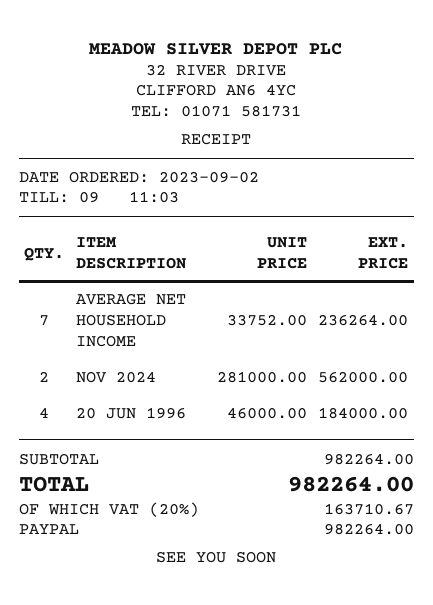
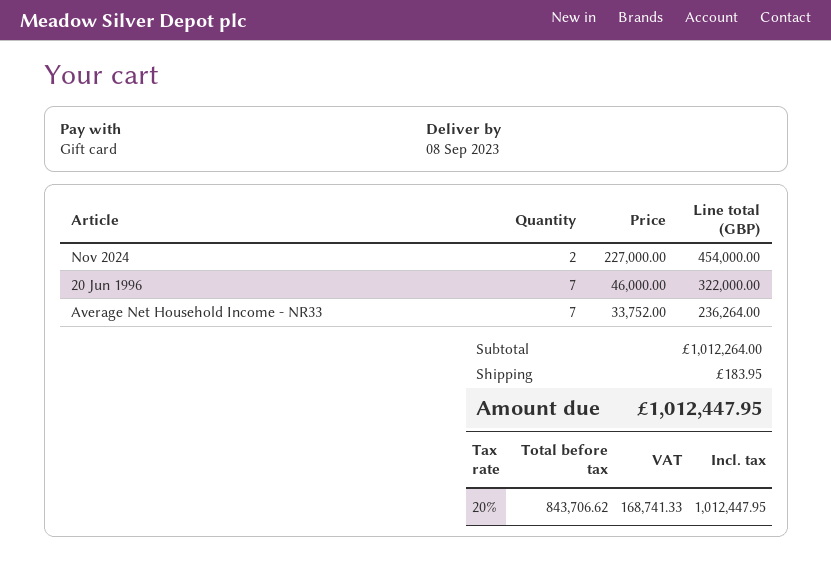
payment method: PayPal -> gift card
NOV 2024: 2 x 281000.00 = 562000.00 -> 2 x 227000.00 = 454000.00
20 JUN 1996: 4 x 46000.00 = 184000.00 -> 7 x 46000.00 = 322000.00
subtotal: 982264.00 -> 1012264.00
shipping: none -> 183.95
tax: 20% = 163710.67 -> 20% = 168741.33
total: 982264.00 -> 1012447.95

